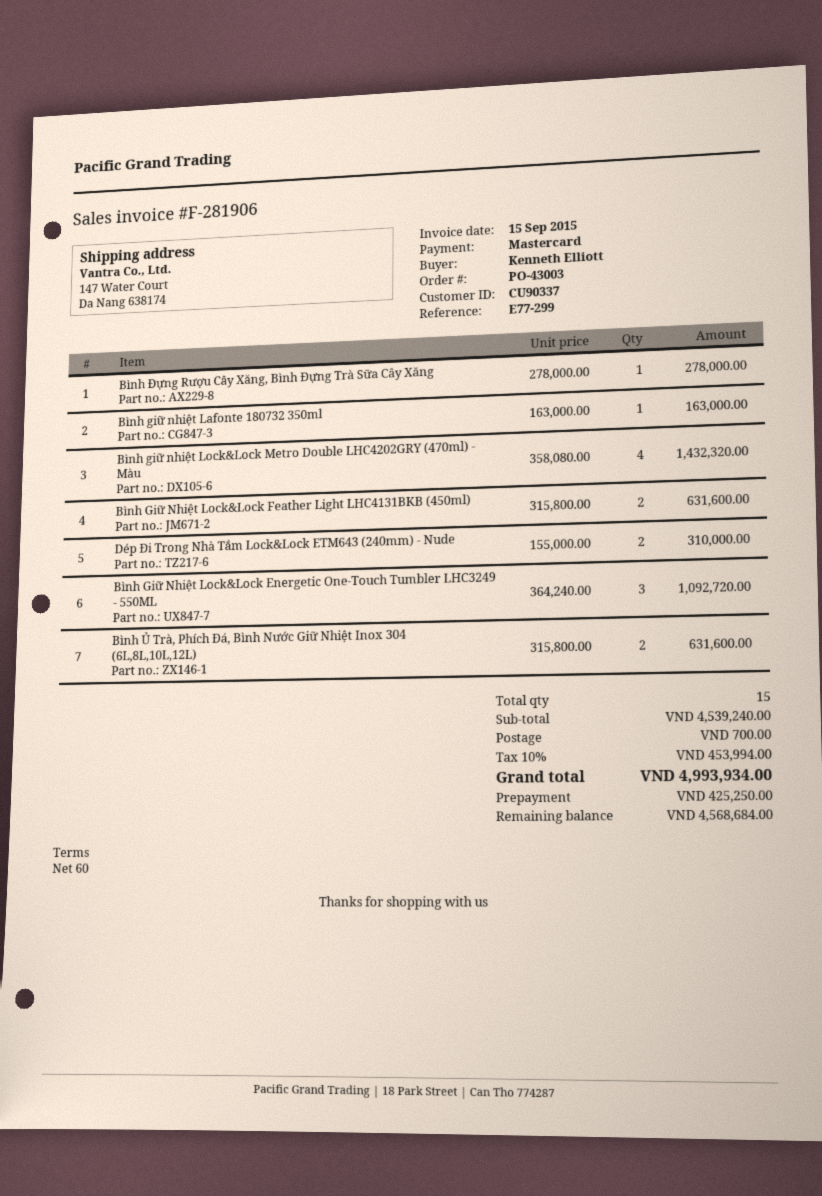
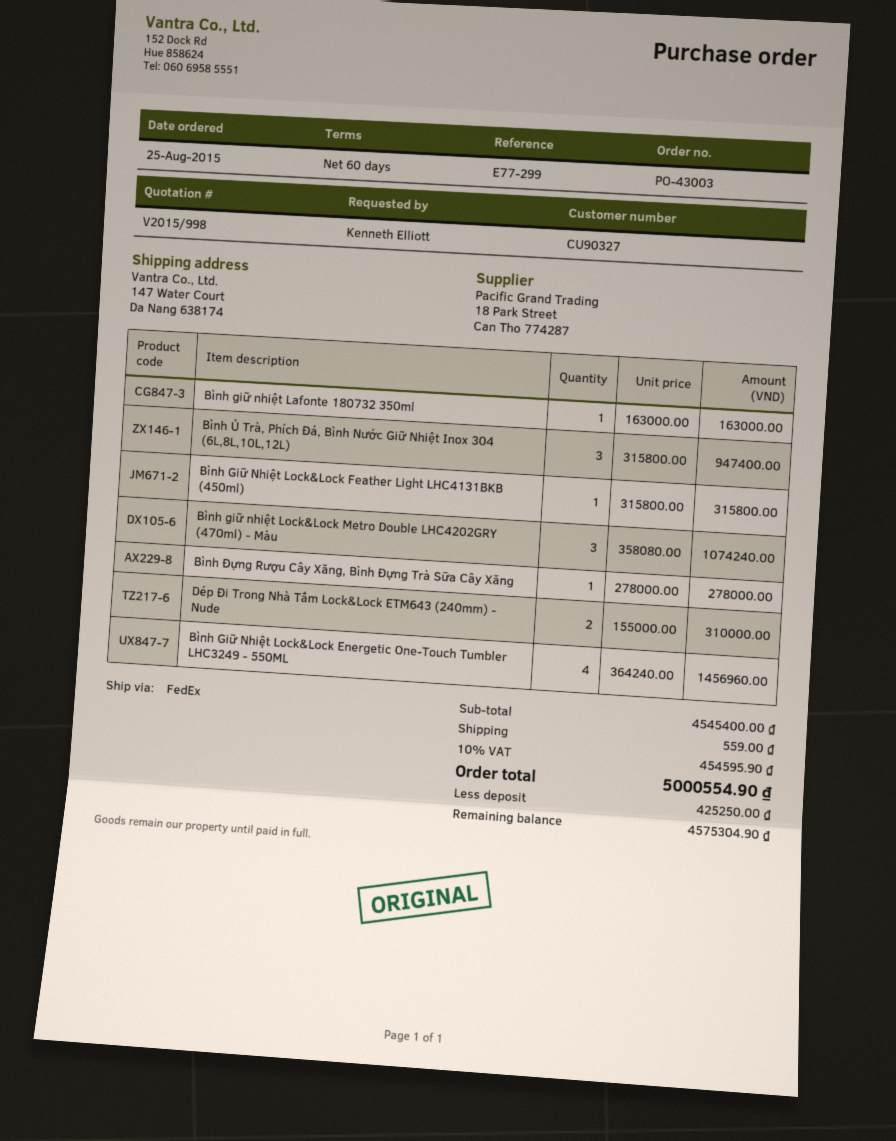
customer number: CU90337 -> CU90327
Bình giữ nhiệt Lock&Lock Metro Double LHC4202GRY (470ml) - Màu: 4 x 358080.00 = 1432320.00 -> 3 x 358080.00 = 1074240.00
Bình Giữ Nhiệt Lock&Lock Feather Light LHC4131BKB (450ml): 2 x 315800.00 = 631600.00 -> 1 x 315800.00 = 315800.00
Bình Giữ Nhiệt Lock&Lock Energetic One-Touch Tumbler LHC3249 - 550ML: 3 x 364240.00 = 1092720.00 -> 4 x 364240.00 = 1456960.00
Bình Ủ Trà, Phích Đá, Bình Nước Giữ Nhiệt Inox 304 (6L,8L,10L,12L): 2 x 315800.00 = 631600.00 -> 3 x 315800.00 = 947400.00
subtotal: 4539240.00 -> 4545400.00
shipping: 700.00 -> 559.00
tax: 10% = 453994.00 -> 10% = 454595.90
total: 4993934.00 -> 5000554.90
balance: 4568684.00 -> 4575304.90

